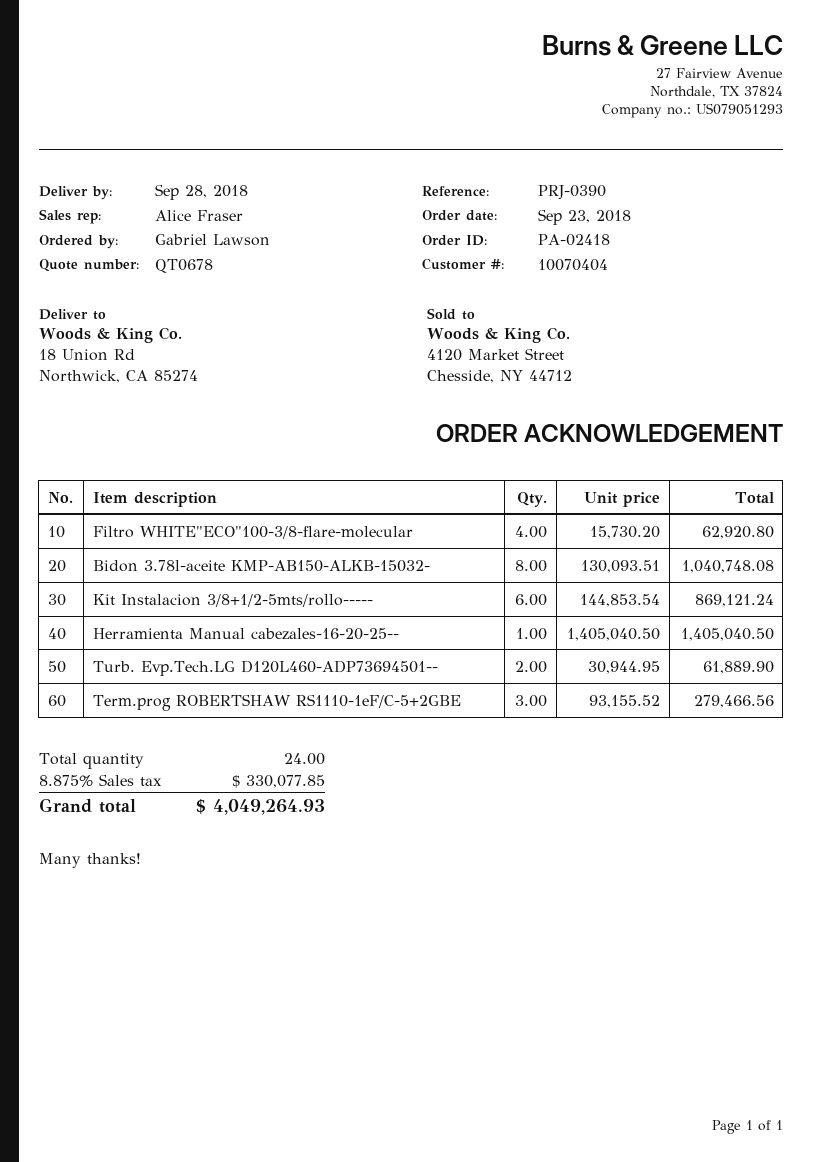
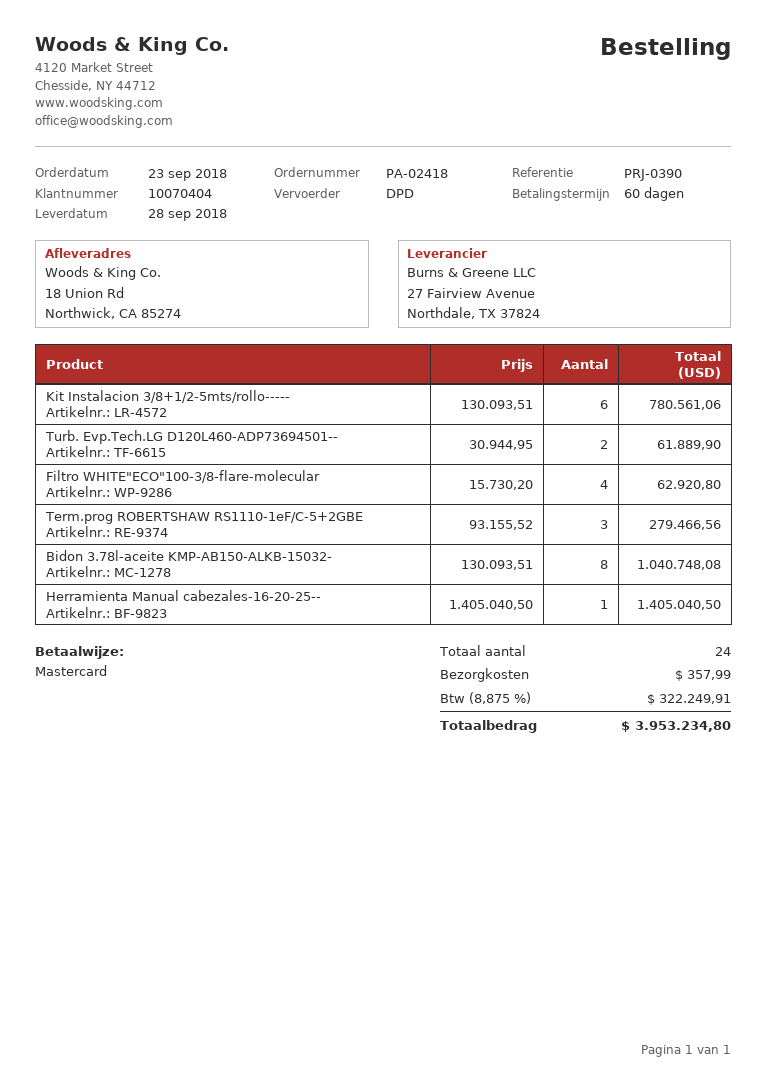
Kit Instalacion 3/8+1/2-5mts/rollo-----: 6 x 144853.54 = 869121.24 -> 6 x 130093.51 = 780561.06
shipping: none -> 357.99
tax: 8.875% = 330077.85 -> 8.875% = 322249.91
total: 4049264.93 -> 3953234.80

